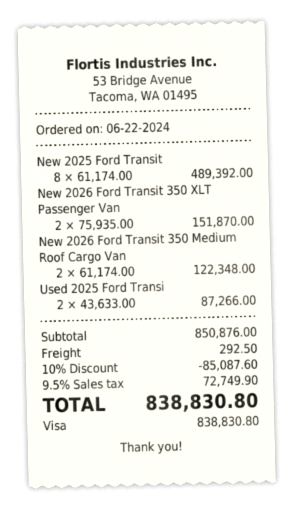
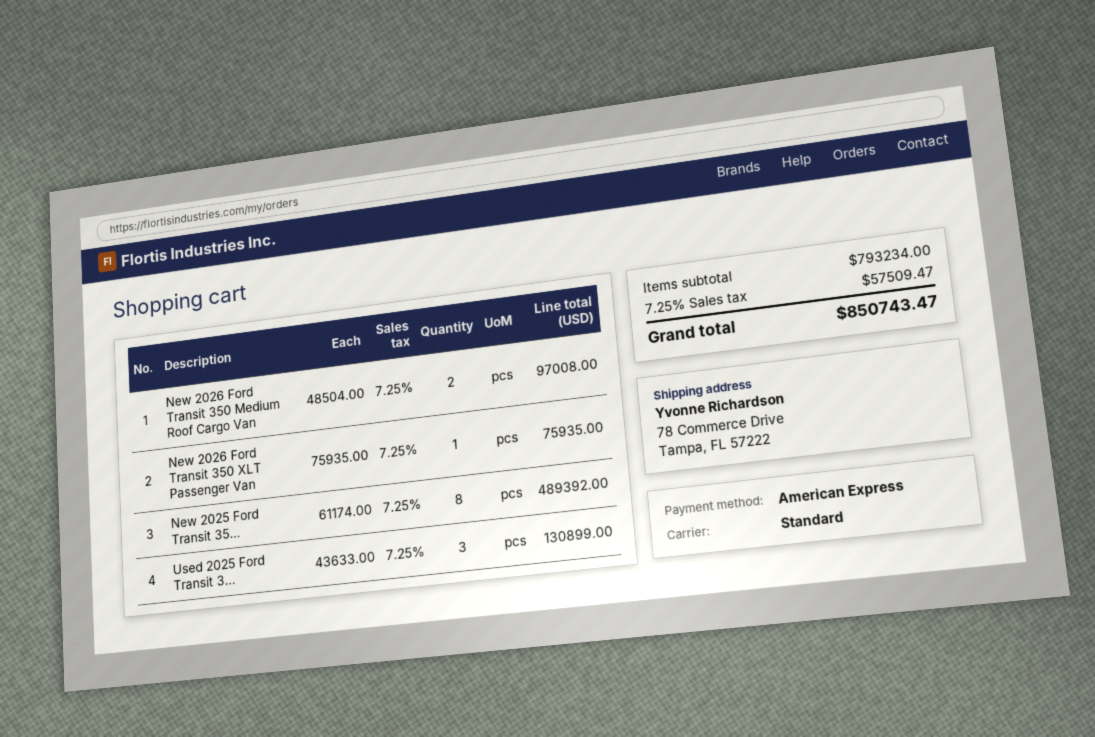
payment method: Visa -> American Express
New 2026 Ford Transit 350 XLT Passenger Van: 2 x 75935.00 = 151870.00 -> 1 x 75935.00 = 75935.00
New 2026 Ford Transit 350 Medium Roof Cargo Van: 2 x 61174.00 = 122348.00 -> 2 x 48504.00 = 97008.00
Used 2025 Ford Transi: 2 x 43633.00 = 87266.00 -> 3 x 43633.00 = 130899.00
subtotal: 850876.00 -> 793234.00
discount: 10% = 85087.60 -> none
shipping: 292.50 -> none
tax: 9.5% = 72749.90 -> 7.25% = 57509.47
total: 838830.80 -> 850743.47

